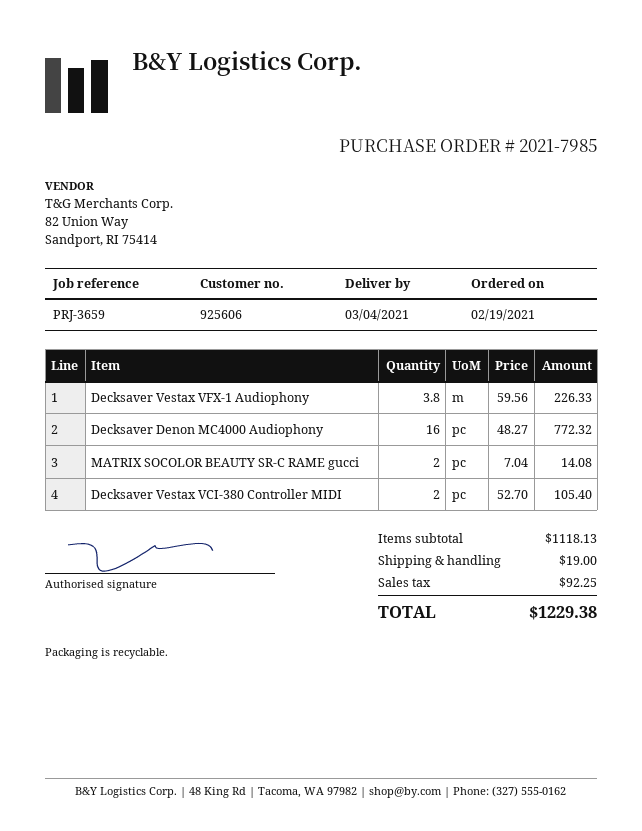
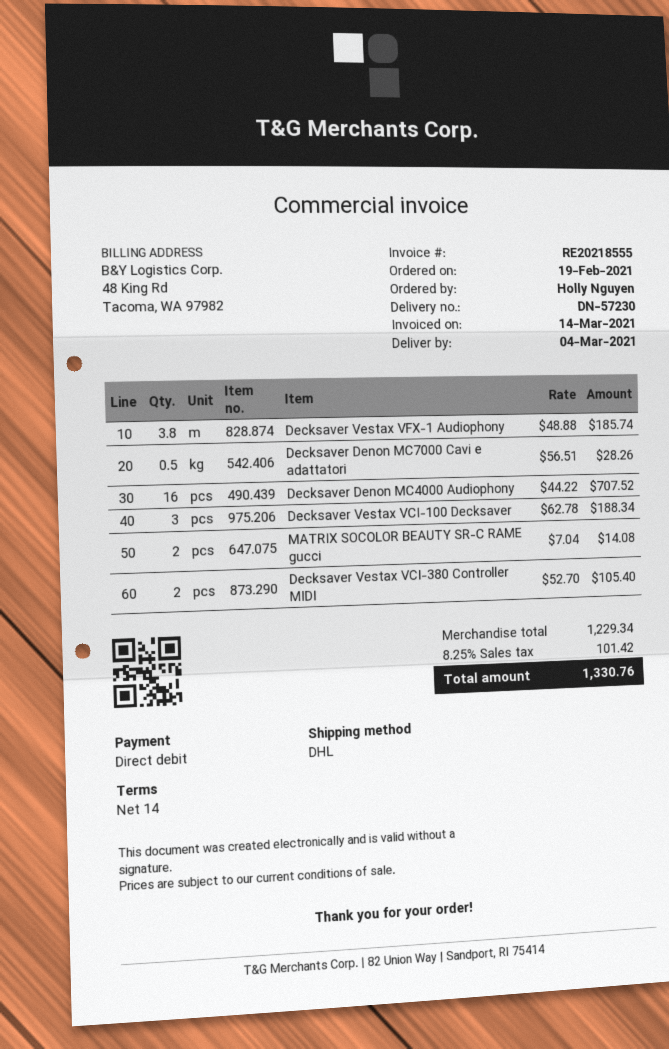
Decksaver Vestax VFX-1 Audiophony: 3.8 x 59.56 = 226.33 -> 3.8 x 48.88 = 185.74
Decksaver Denon MC4000 Audiophony: 16 x 48.27 = 772.32 -> 16 x 44.22 = 707.52
Decksaver Denon MC7000 Cavi e adattatori: none -> 0.5 x 56.51 = 28.26
Decksaver Vestax VCI-100 Decksaver: none -> 3 x 62.78 = 188.34
subtotal: 1118.13 -> 1229.34
shipping: 19.00 -> none
tax: 92.25 -> 101.42
total: 1229.38 -> 1330.76

